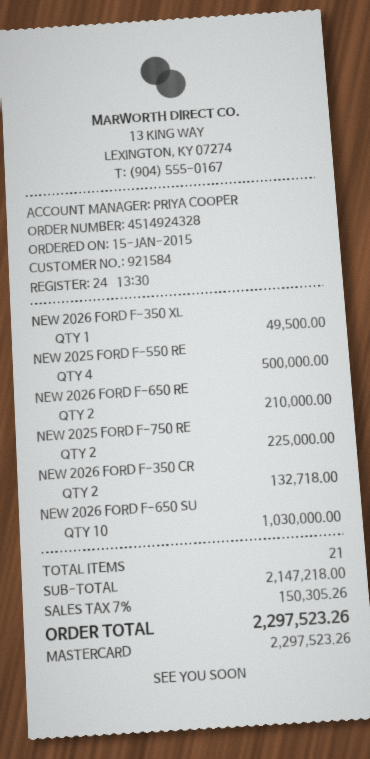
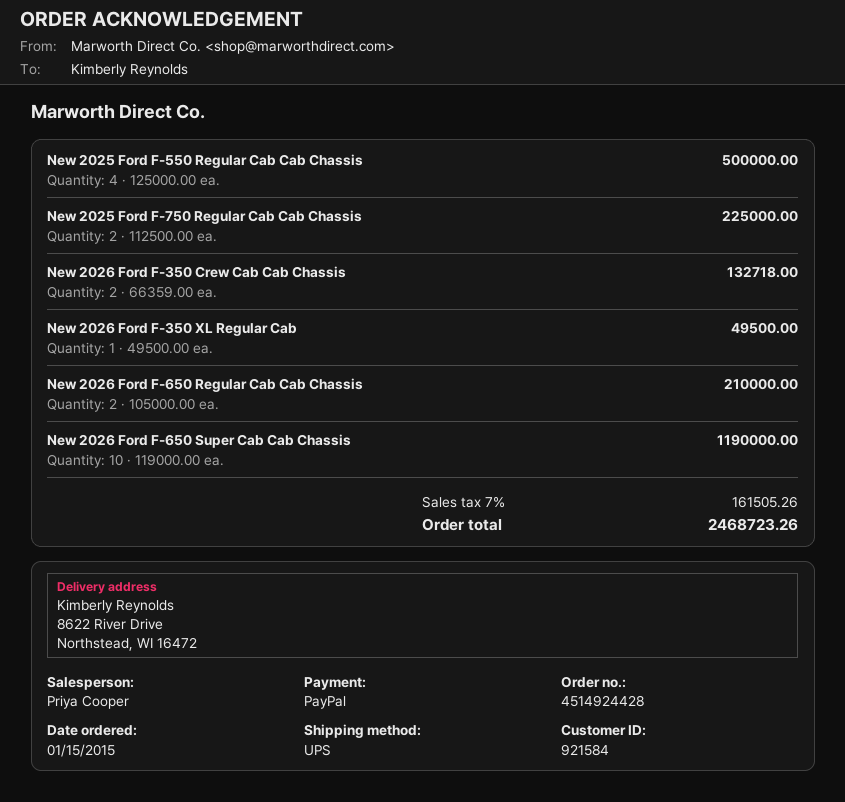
order number: 4514924328 -> 4514924428
payment method: Mastercard -> PayPal
NEW 2026 FORD F-650 SU: 10 for 1030000.00 -> 10 for 1190000.00
tax: 7% = 150305.26 -> 7% = 161505.26
total: 2297523.26 -> 2468723.26

